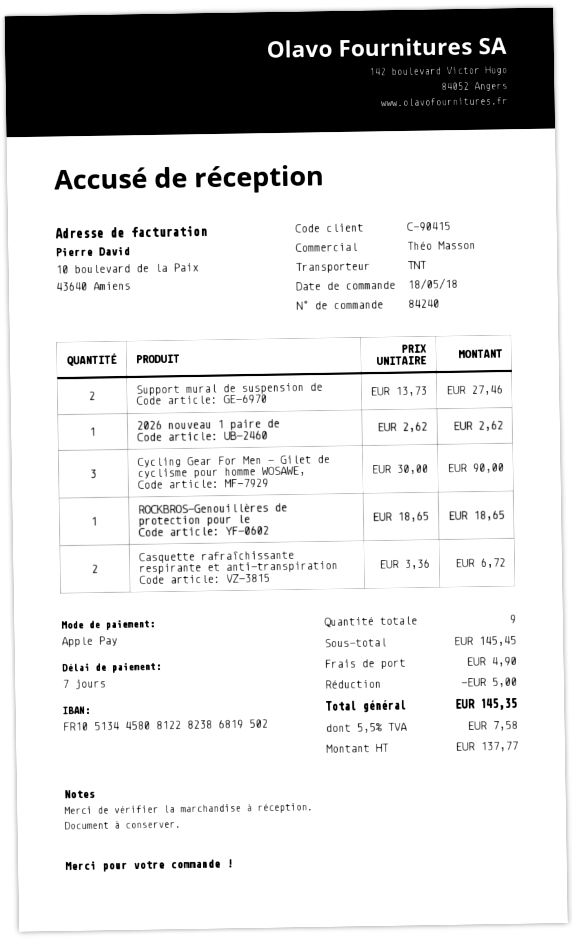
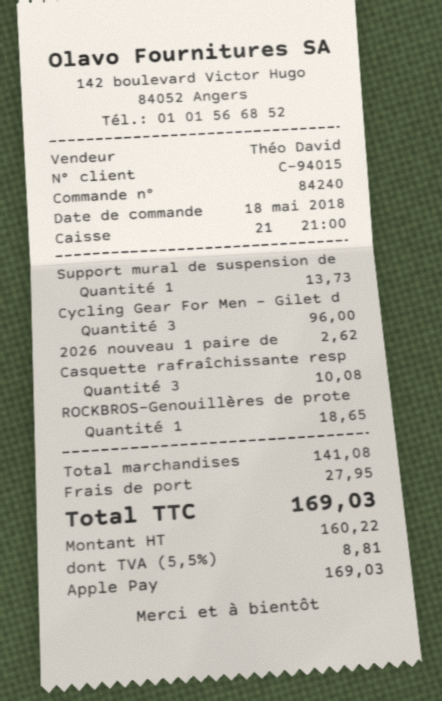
customer number: C-90415 -> C-94015
sales rep: Théo Masson -> Théo David
Support mural de suspension de: 2 for 27.46 -> 1 for 13.73
Cycling Gear For Men - Gilet de cyclisme pour homme WOSAWE,: 3 for 90.00 -> 3 for 96.00
Casquette rafraîchissante respirante et anti-transpiration: 2 for 6.72 -> 3 for 10.08
subtotal: 145.45 -> 141.08
discount: 5.00 -> none
shipping: 4.90 -> 27.95
net: 137.77 -> 160.22
tax: 5.5% = 7.58 -> 5.5% = 8.81
total: 145.35 -> 169.03

